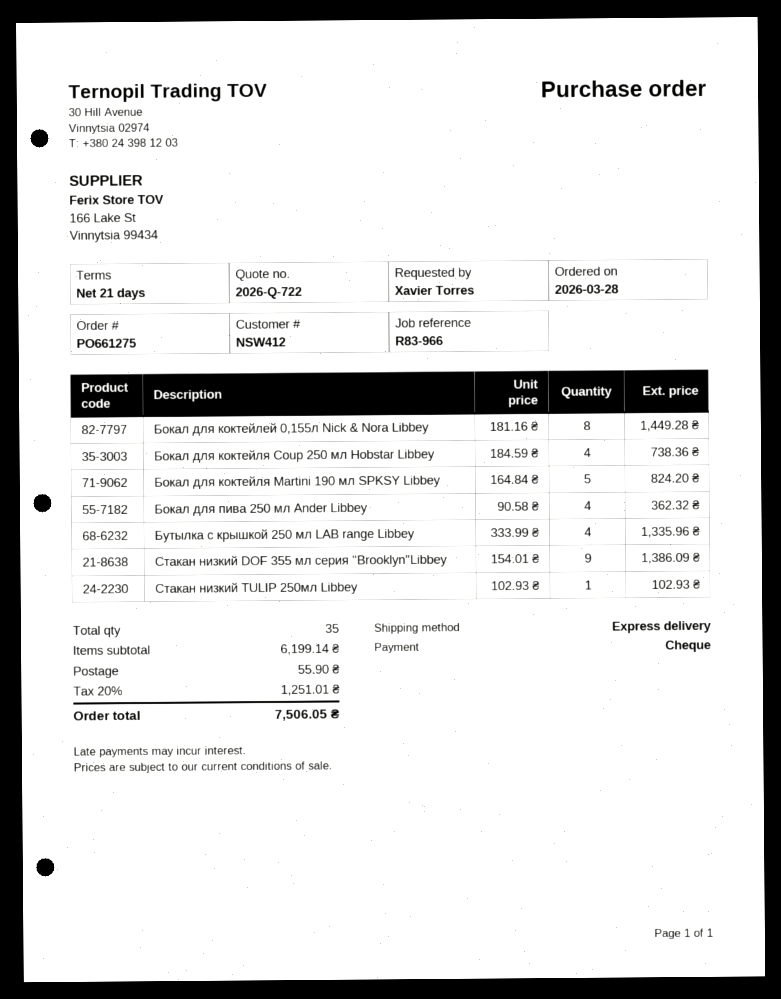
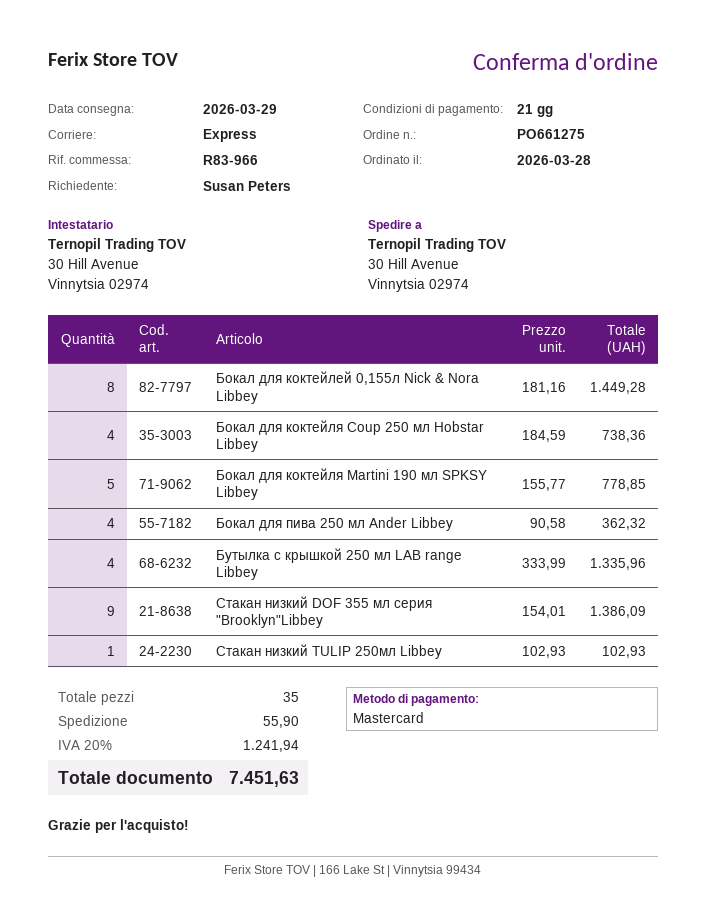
ordered by: Xavier Torres -> Susan Peters
payment method: cheque -> Mastercard
Бокал для коктейля Martini 190 мл SPKSY Libbey: 5 x 164.84 = 824.20 -> 5 x 155.77 = 778.85
tax: 20% = 1251.01 -> 20% = 1241.94
total: 7506.05 -> 7451.63

